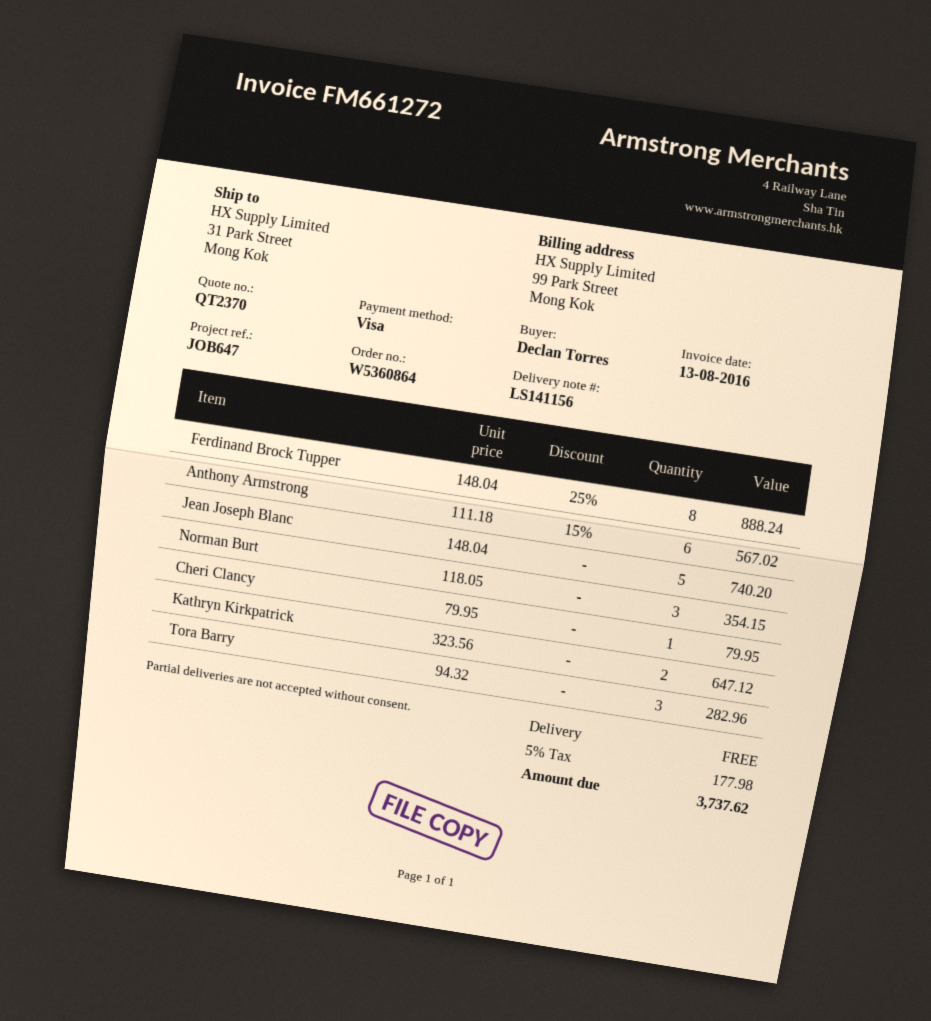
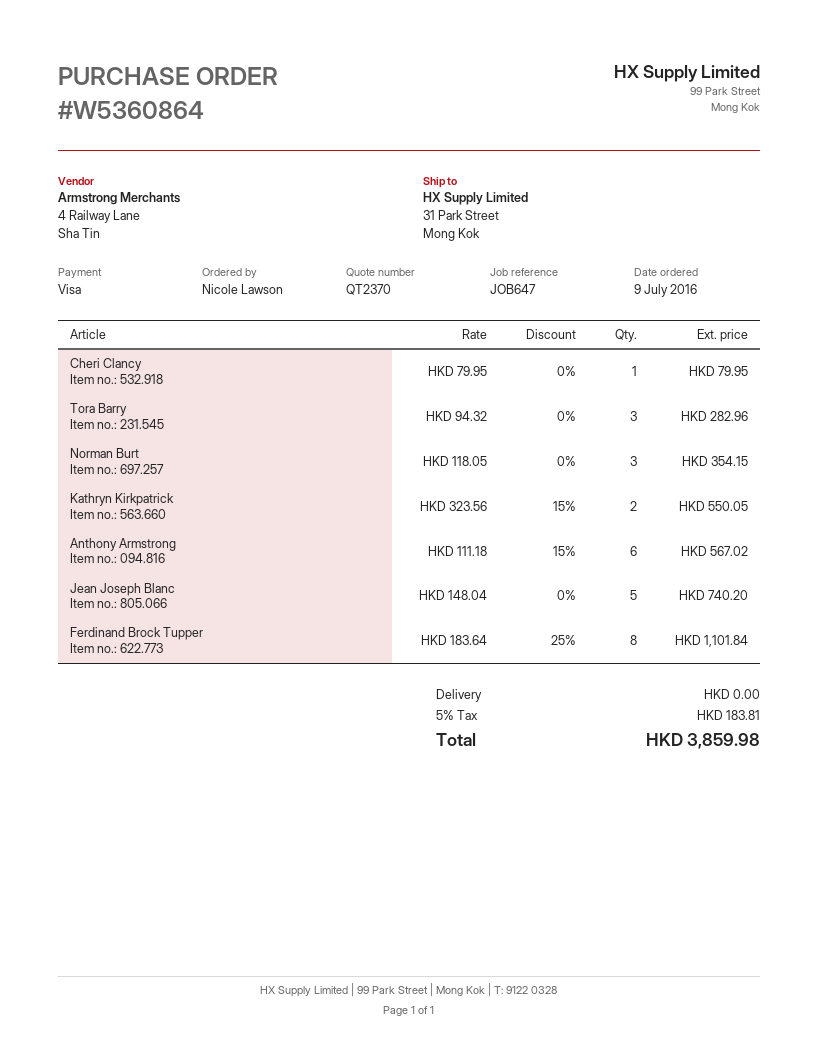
ordered by: Declan Torres -> Nicole Lawson
Ferdinand Brock Tupper: 8 x 148.04 - 25% = 888.24 -> 8 x 183.64 - 25% = 1101.84
Kathryn Kirkpatrick: 2 x 323.56 = 647.12 -> 2 x 323.56 - 15% = 550.05
tax: 5% = 177.98 -> 5% = 183.81
total: 3737.62 -> 3859.98

